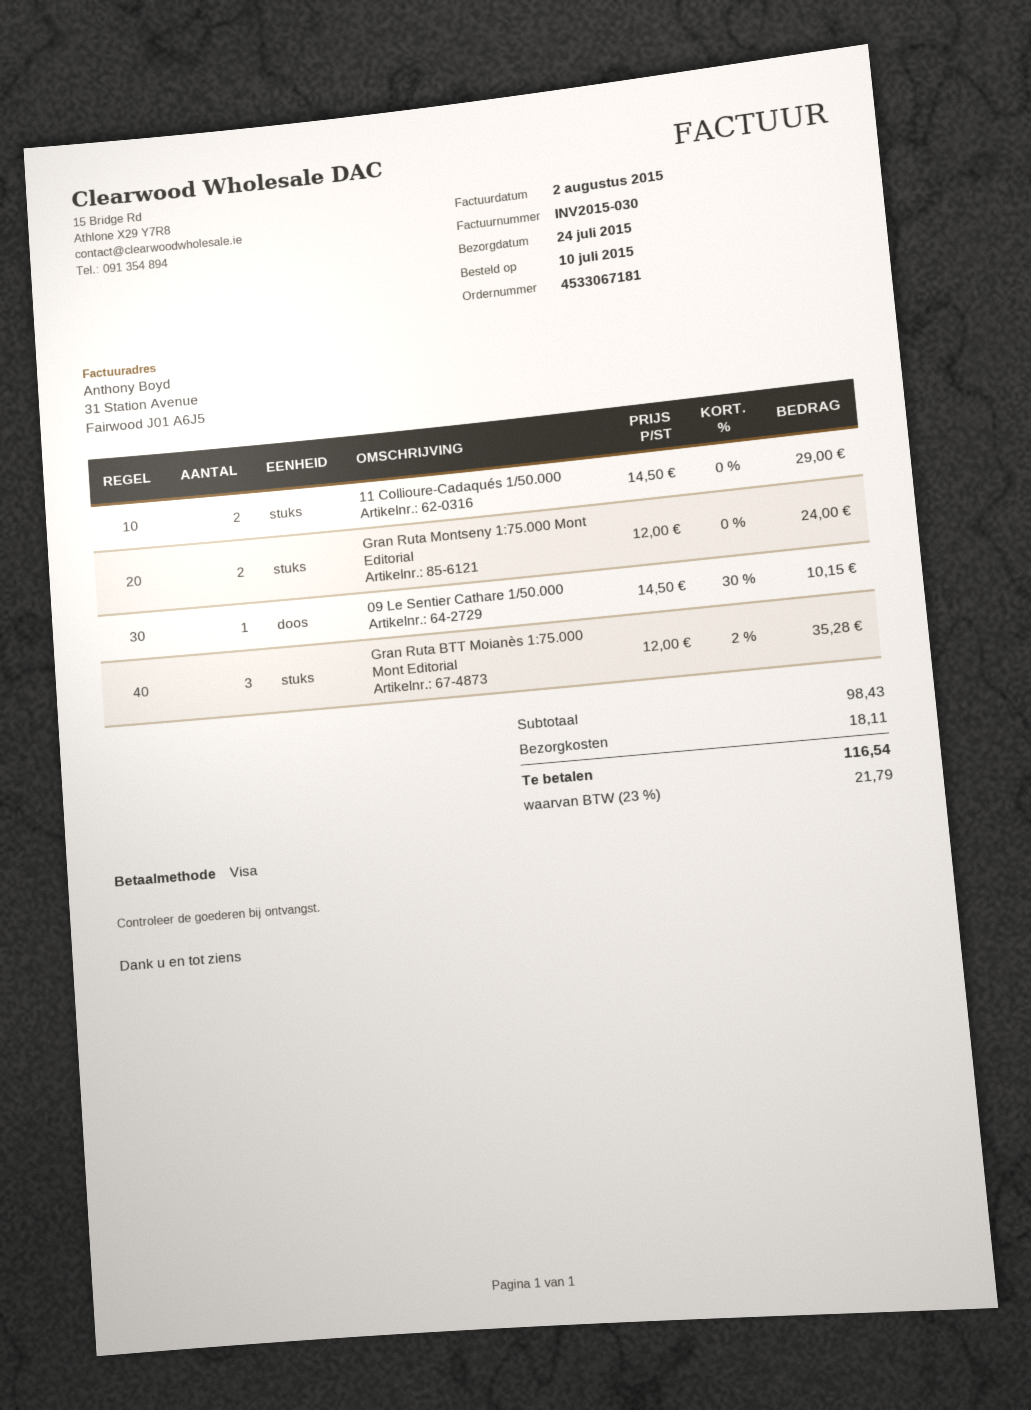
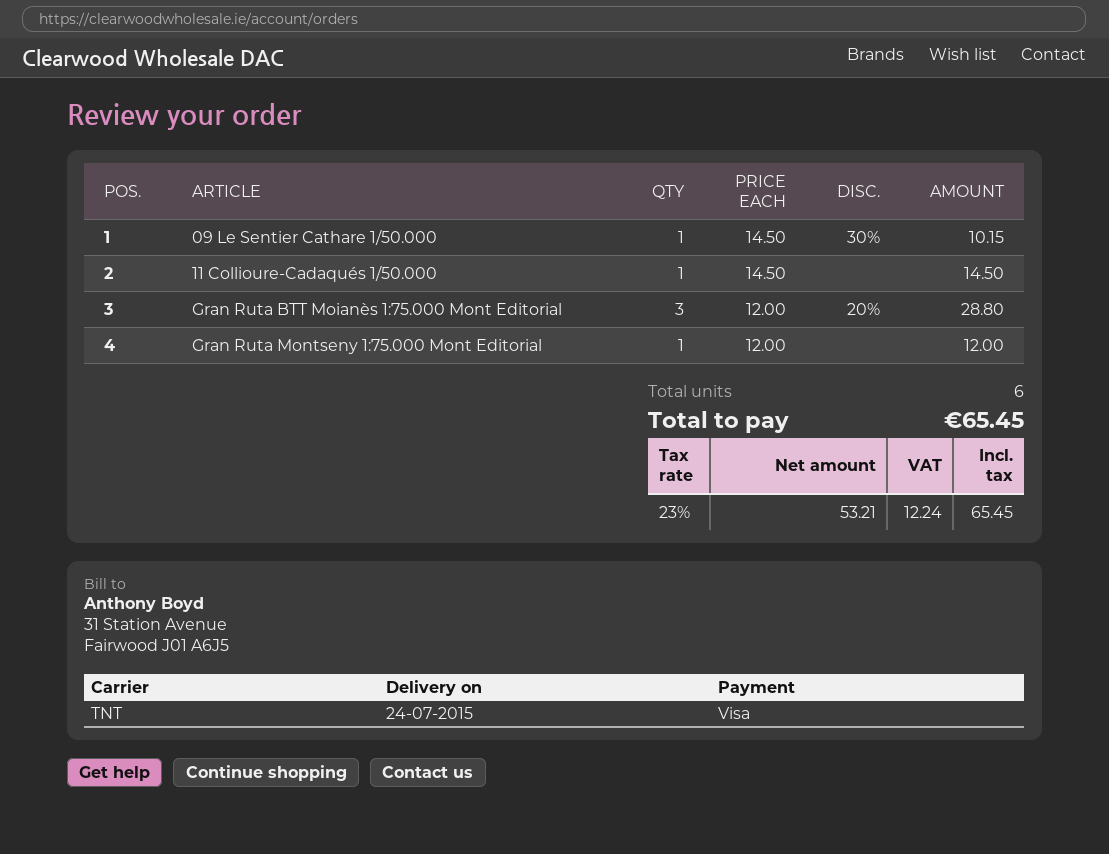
11 Collioure-Cadaqués 1/50.000: 2 x 14.50 = 29.00 -> 1 x 14.50 = 14.50
Gran Ruta Montseny 1:75.000 Mont Editorial: 2 x 12.00 = 24.00 -> 1 x 12.00 = 12.00
Gran Ruta BTT Moianès 1:75.000 Mont Editorial: 3 x 12.00 - 2% = 35.28 -> 3 x 12.00 - 20% = 28.80
shipping: 18.11 -> none
tax: 23% = 21.79 -> 23% = 12.24
total: 116.54 -> 65.45

